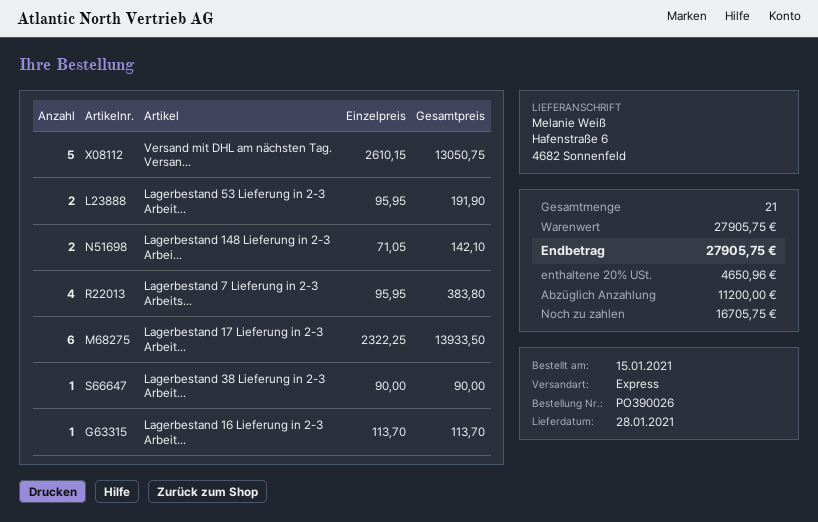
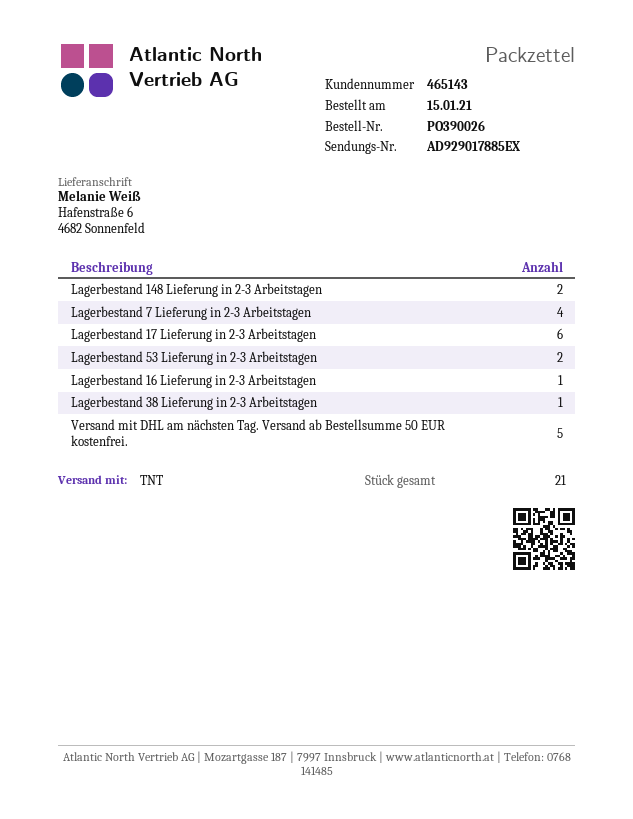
shipping method: express -> TNT

